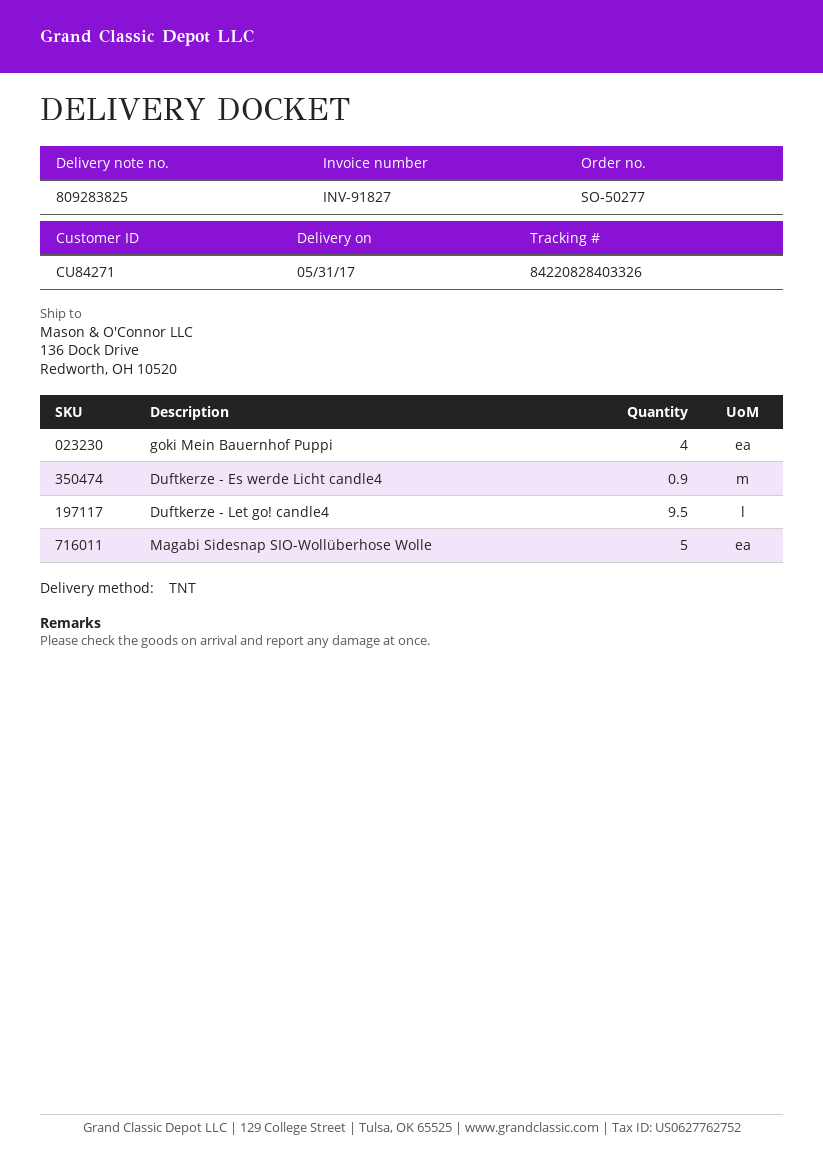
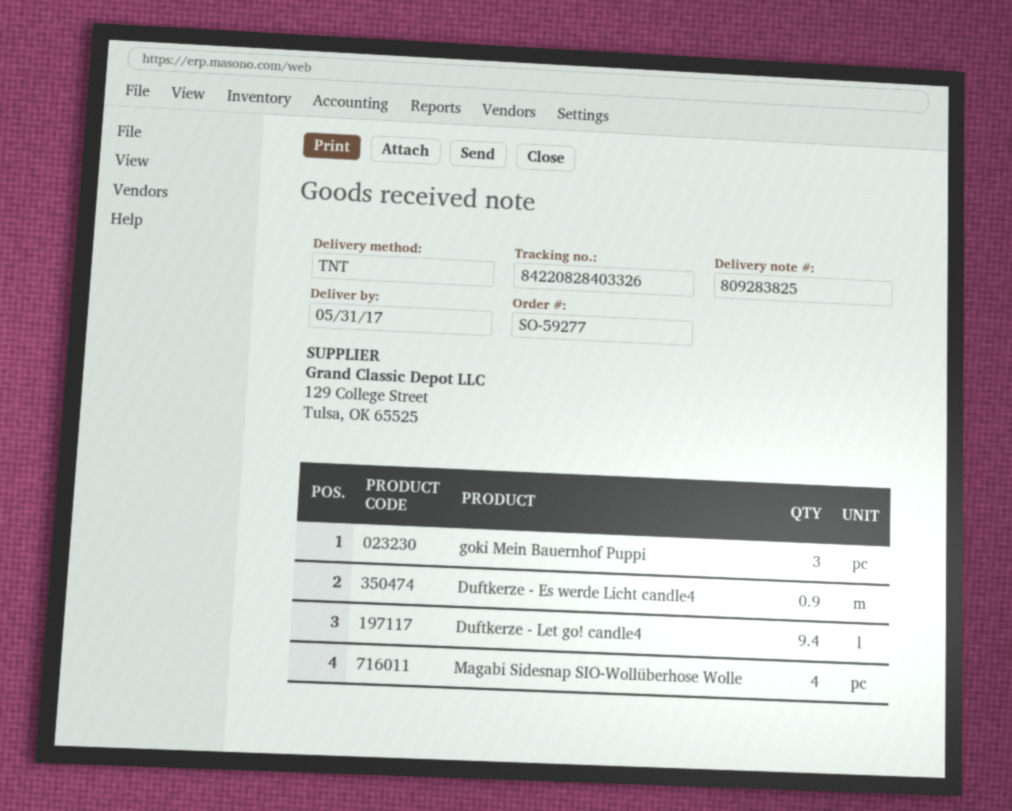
order number: SO-50277 -> SO-59277
goki Mein Bauernhof Puppi: 4 -> 3
Duftkerze - Let go! candle4: 9.5 -> 9.4
Magabi Sidesnap SIO-Wollüberhose Wolle: 5 -> 4

